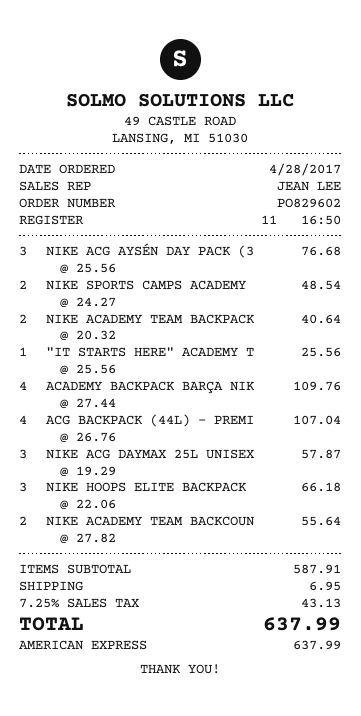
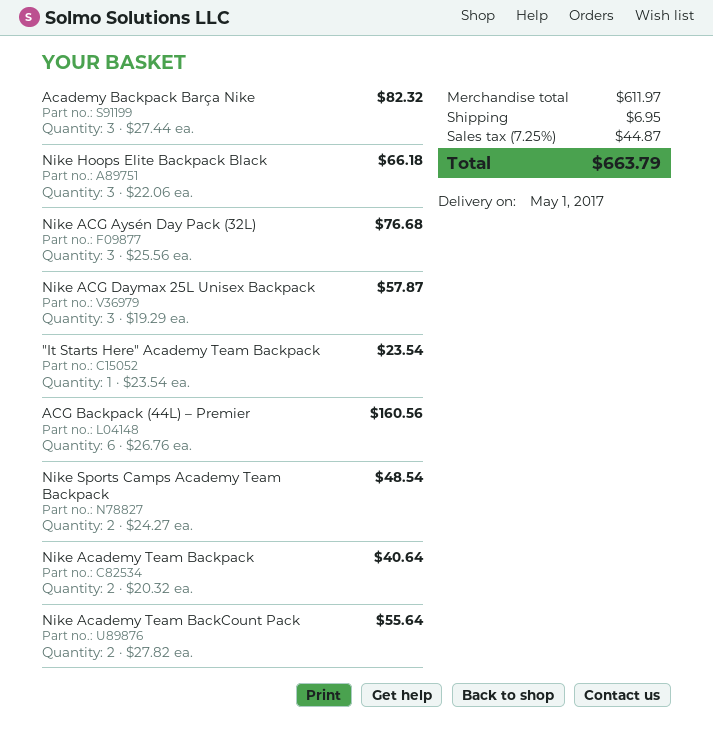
"IT STARTS HERE" ACADEMY T: 1 x 25.56 = 25.56 -> 1 x 23.54 = 23.54
ACADEMY BACKPACK BARÇA NIK: 4 x 27.44 = 109.76 -> 3 x 27.44 = 82.32
ACG BACKPACK (44L) – PREMI: 4 x 26.76 = 107.04 -> 6 x 26.76 = 160.56
subtotal: 587.91 -> 611.97
tax: 7.25% = 43.13 -> 7.25% = 44.87
total: 637.99 -> 663.79

